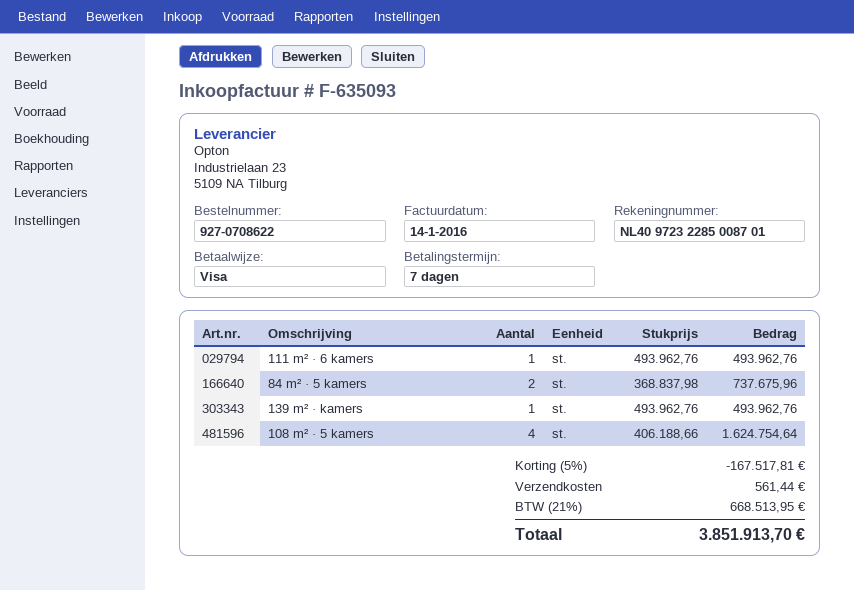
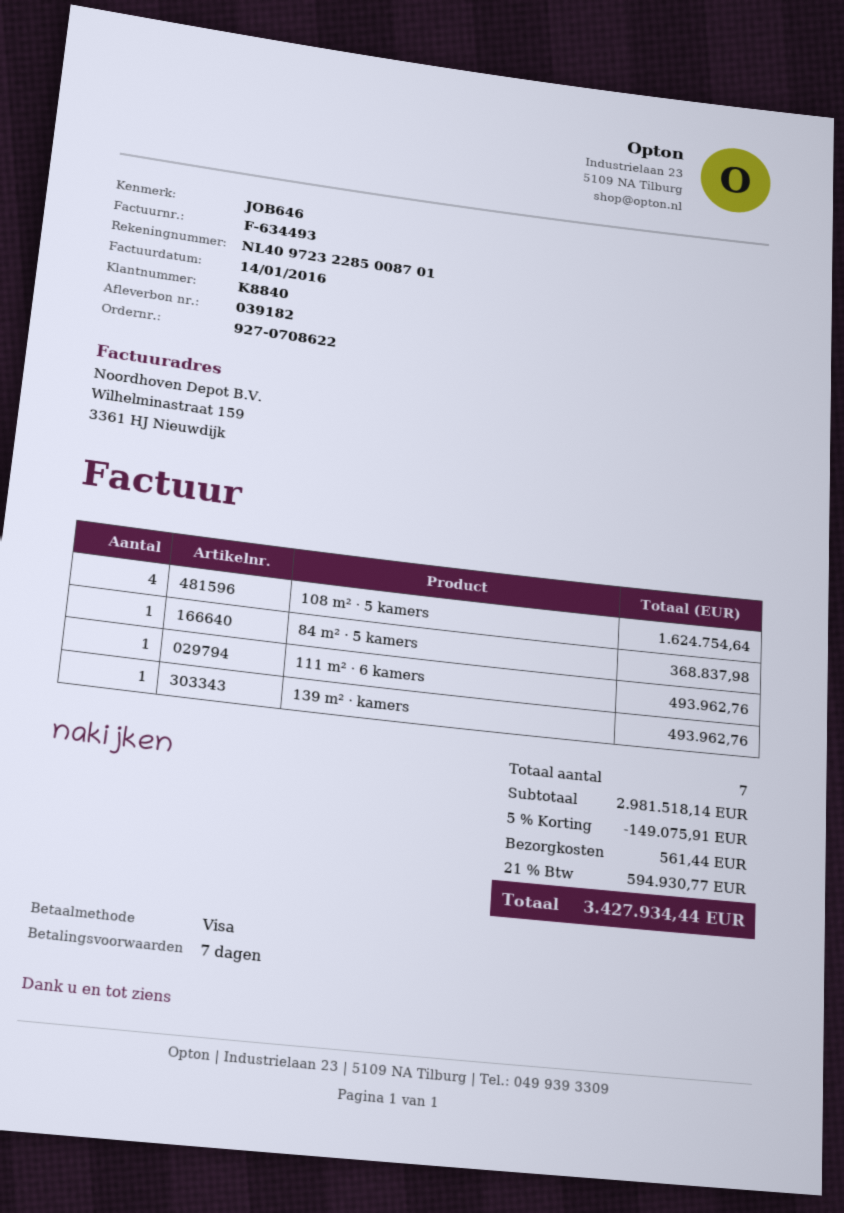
invoice number: F-635093 -> F-634493
84 m² · 5 kamers: 2 for 737675.96 -> 1 for 368837.98
discount: 5% = 167517.81 -> 5% = 149075.91
tax: 21% = 668513.95 -> 21% = 594930.77
total: 3851913.70 -> 3427934.44

